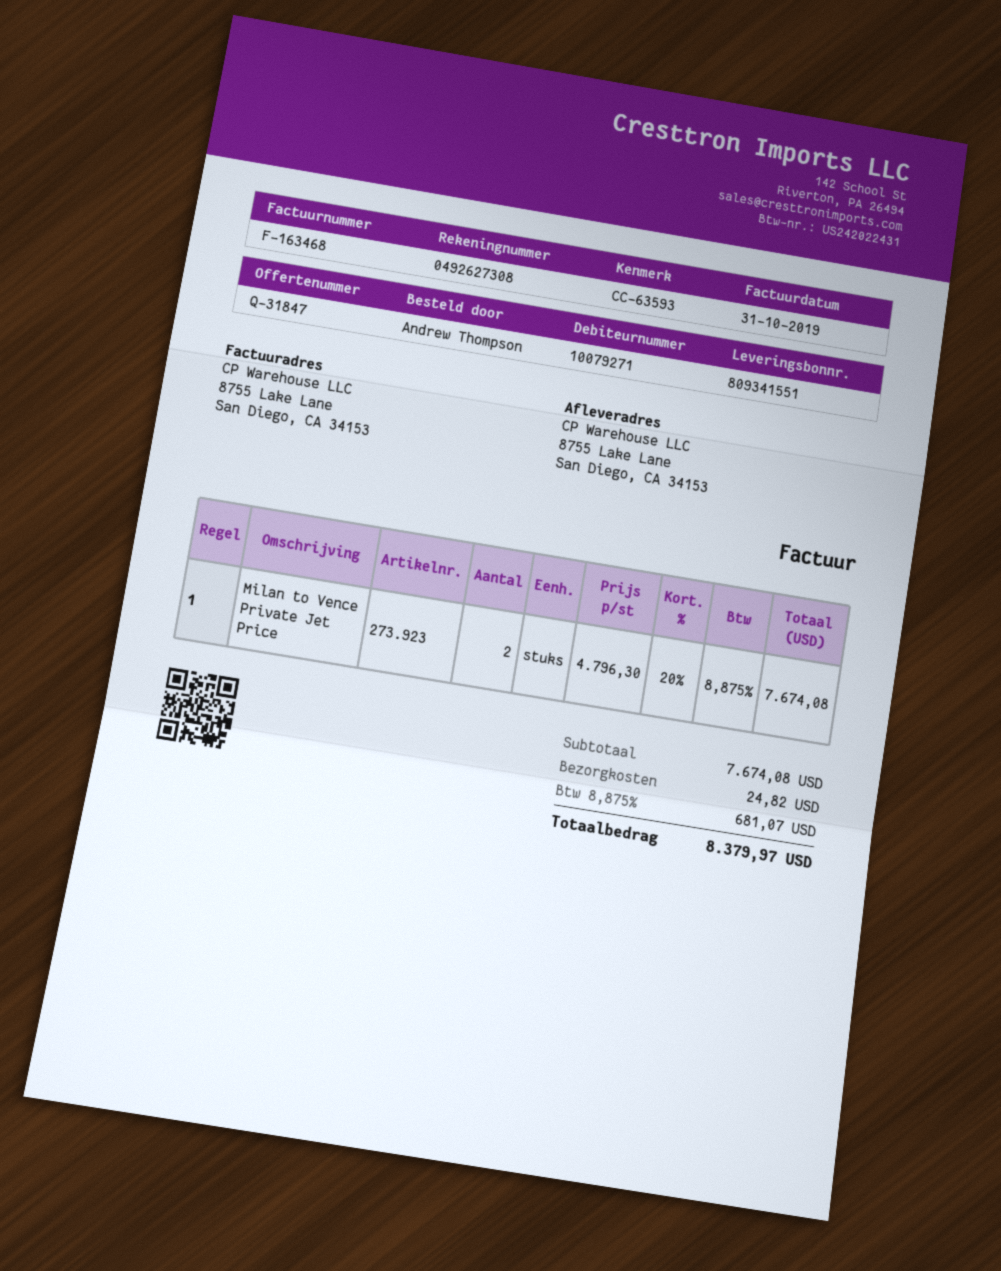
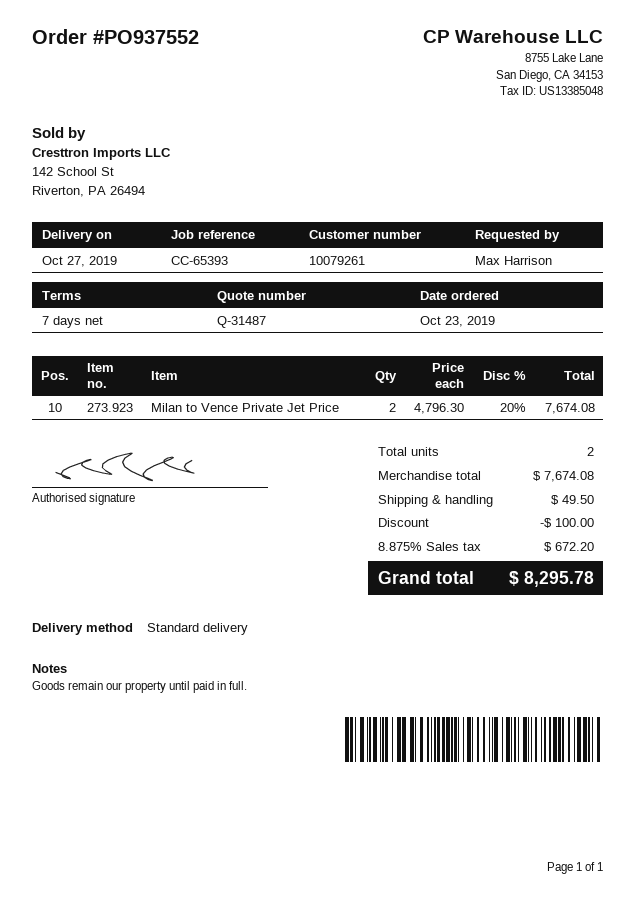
quote number: Q-31847 -> Q-31487
customer number: 10079271 -> 10079261
reference: CC-63593 -> CC-65393
ordered by: Andrew Thompson -> Max Harrison
discount: none -> 100.00
shipping: 24.82 -> 49.50
tax: 8.875% = 681.07 -> 8.875% = 672.20
total: 8379.97 -> 8295.78

